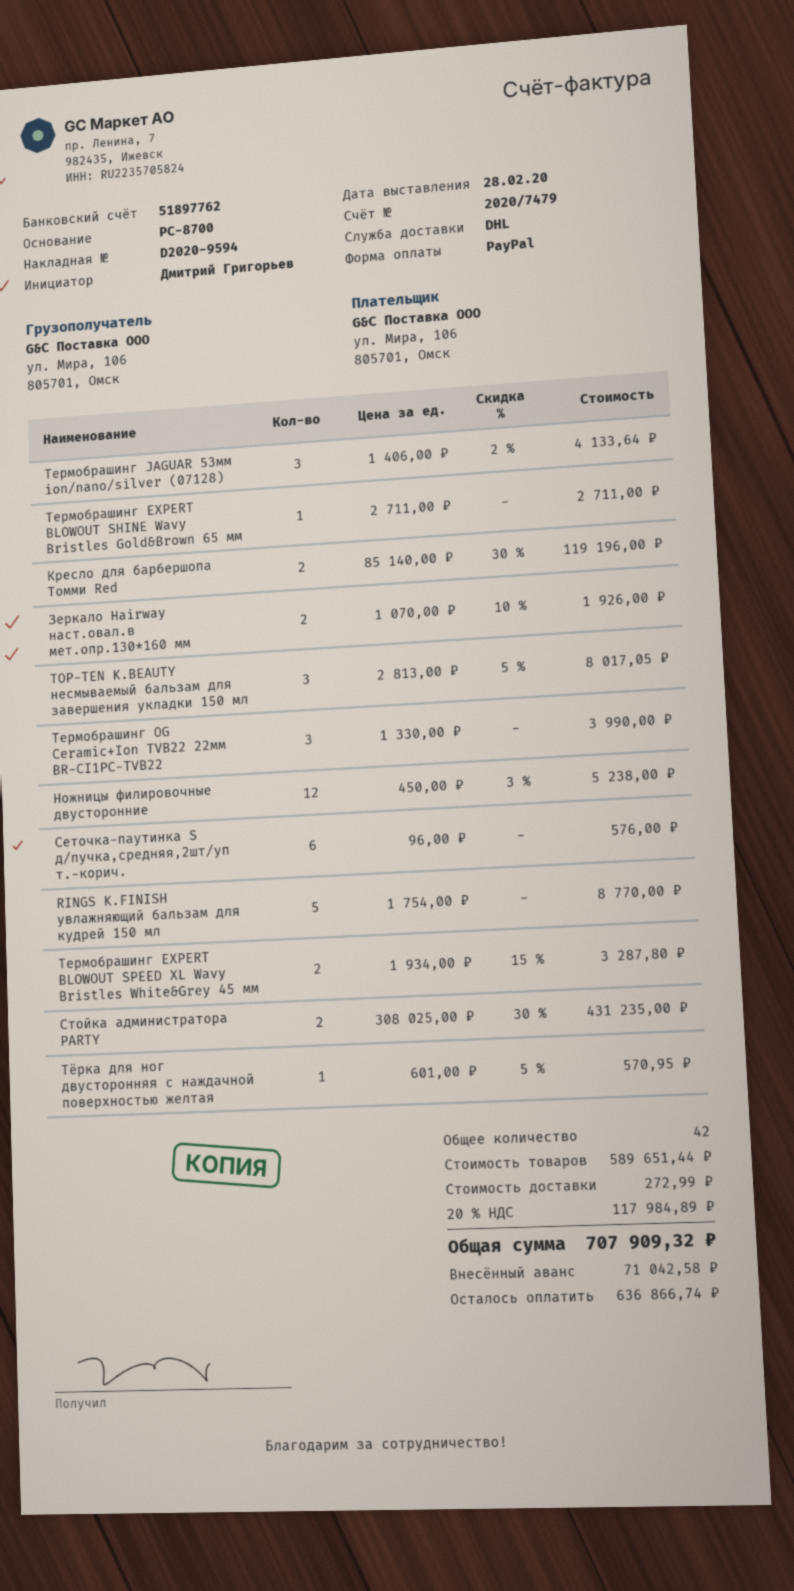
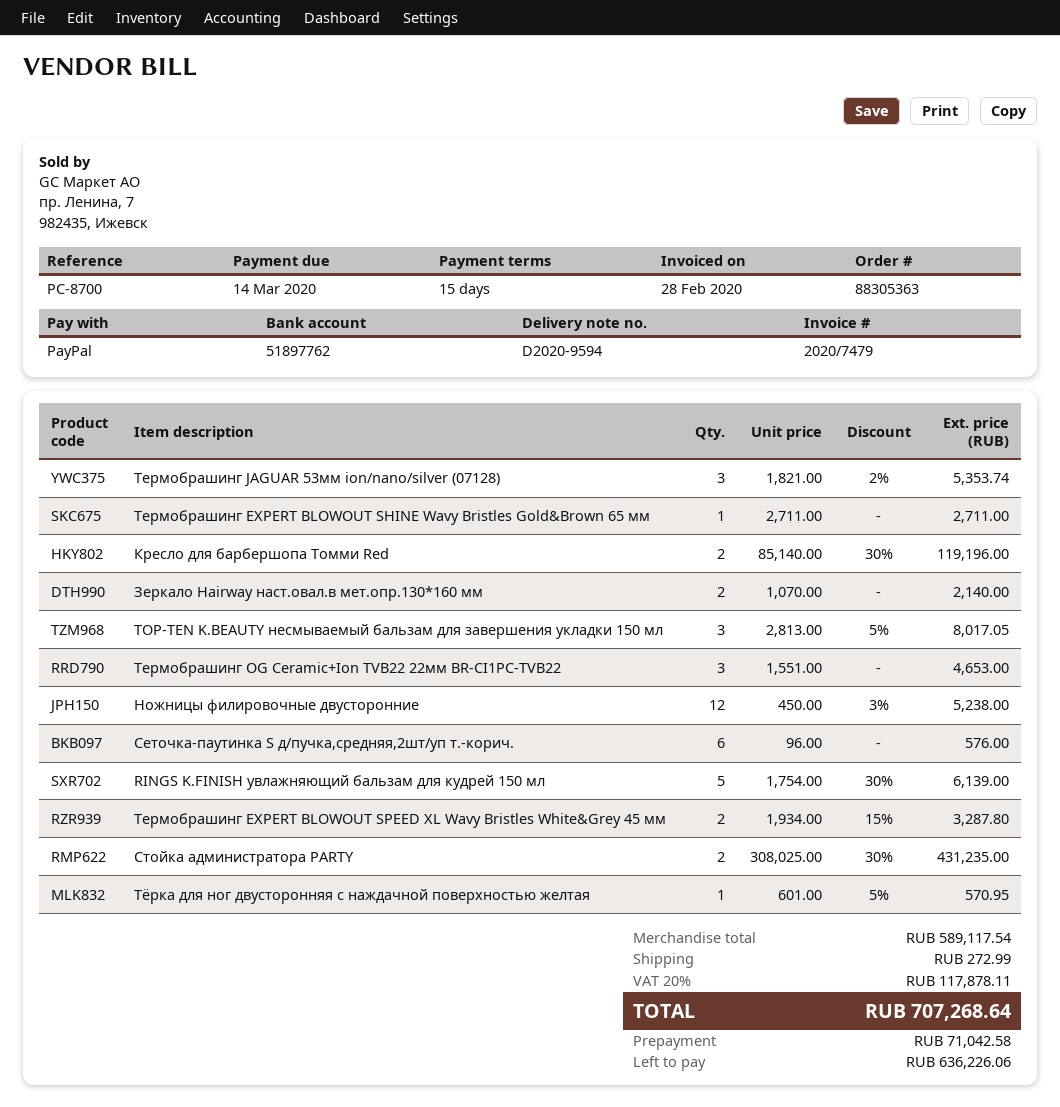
Термобрашинг JAGUAR 53мм ion/nano/silver (07128): 3 x 1406.00 - 2% = 4133.64 -> 3 x 1821.00 - 2% = 5353.74
Зеркало Hairway наст.овал.в мет.опр.130*160 мм: 2 x 1070.00 - 10% = 1926.00 -> 2 x 1070.00 = 2140.00
Термобрашинг OG Сeramic+Ion TVB22 22мм BR-CI1PC-TVB22: 3 x 1330.00 = 3990.00 -> 3 x 1551.00 = 4653.00
RINGS K.FINISH увлажняющий бальзам для кудрей 150 мл: 5 x 1754.00 = 8770.00 -> 5 x 1754.00 - 30% = 6139.00
subtotal: 589651.44 -> 589117.54
tax: 20% = 117984.89 -> 20% = 117878.11
total: 707909.32 -> 707268.64
balance: 636866.74 -> 636226.06

